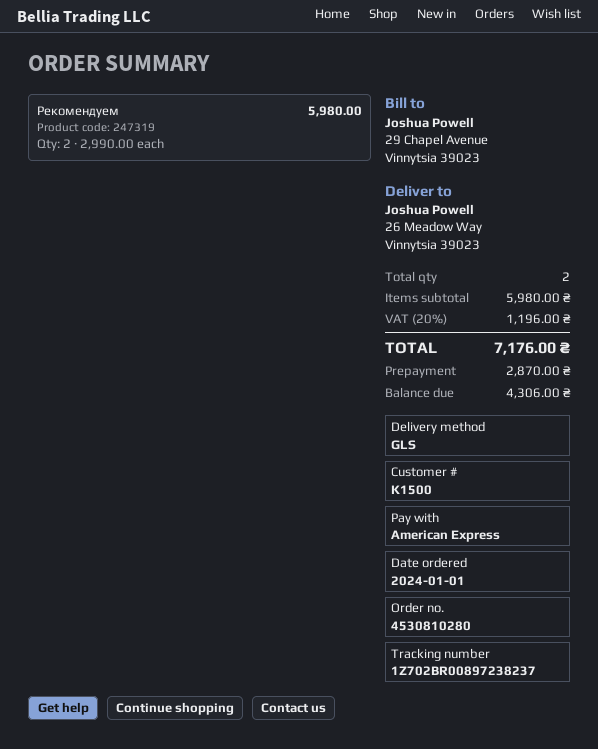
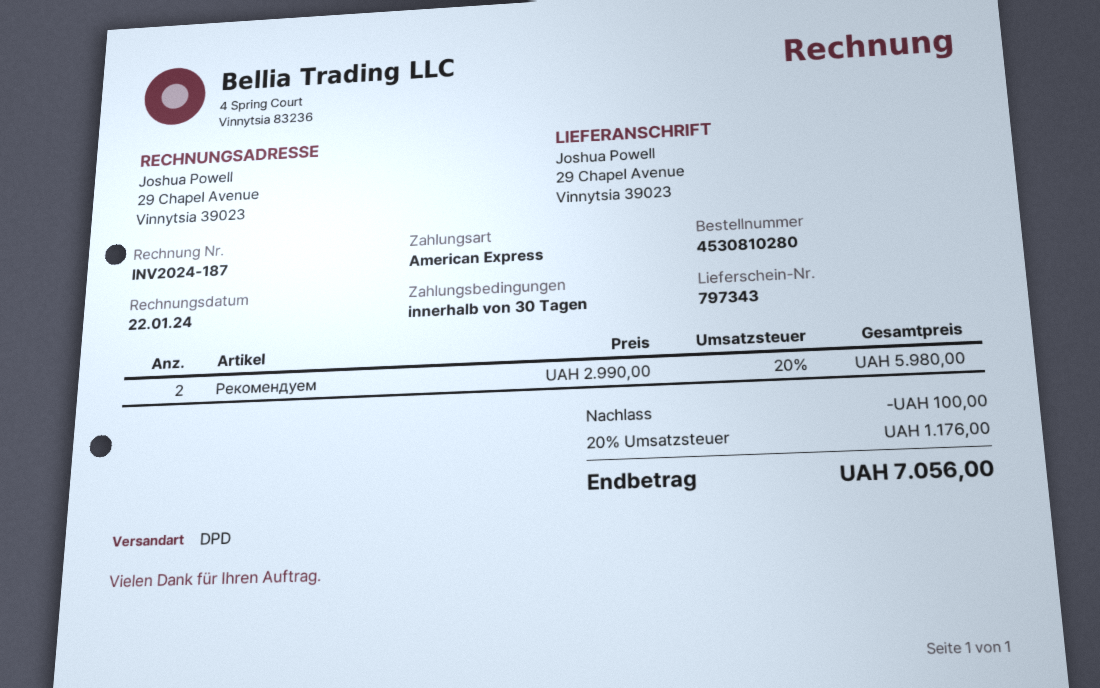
shipping method: GLS -> DPD
ship to: 26 Meadow Way, Vinnytsia 39023 -> 29 Chapel Avenue, Vinnytsia 39023
discount: none -> 100.00
tax: 20% = 1196.00 -> 20% = 1176.00
total: 7176.00 -> 7056.00

